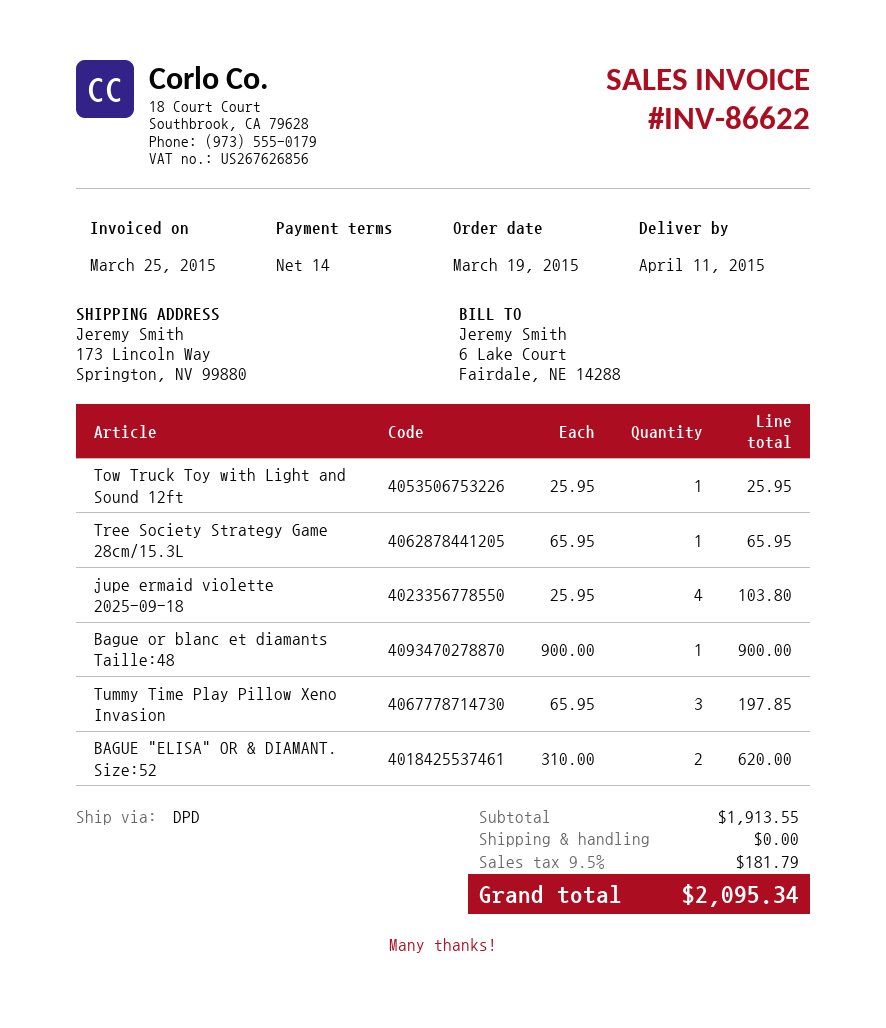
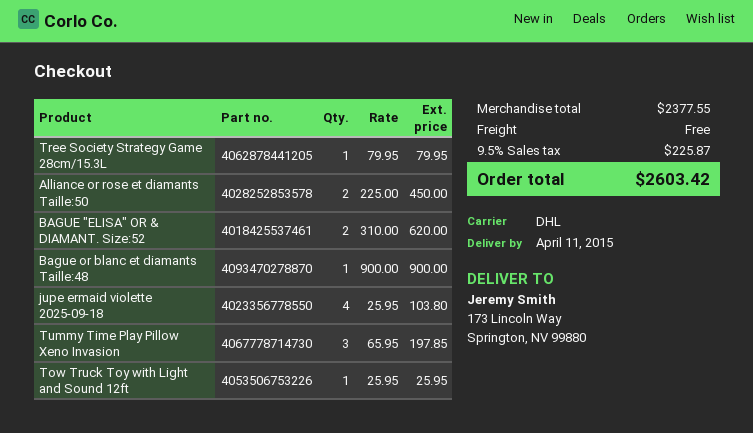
shipping method: DPD -> DHL
Tree Society Strategy Game 28cm/15.3L: 1 x 65.95 = 65.95 -> 1 x 79.95 = 79.95
Alliance or rose et diamants Taille:50: none -> 2 x 225.00 = 450.00
subtotal: 1913.55 -> 2377.55
tax: 9.5% = 181.79 -> 9.5% = 225.87
total: 2095.34 -> 2603.42

